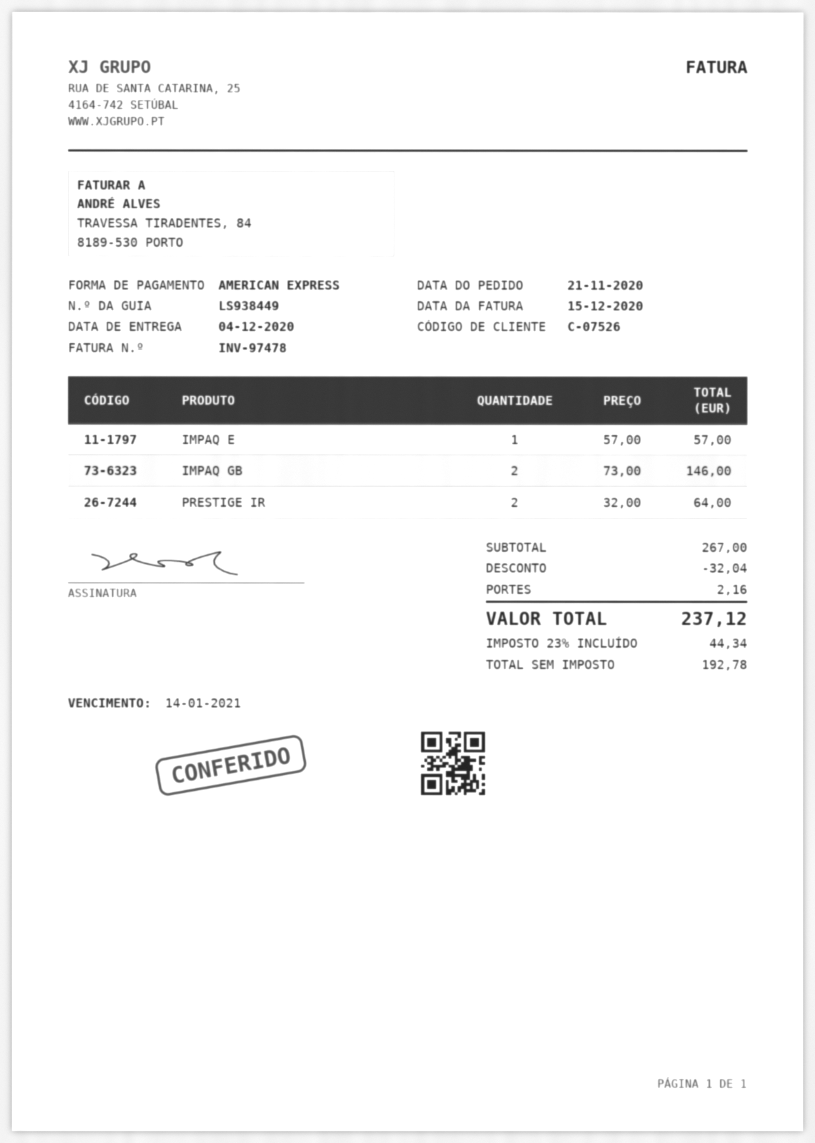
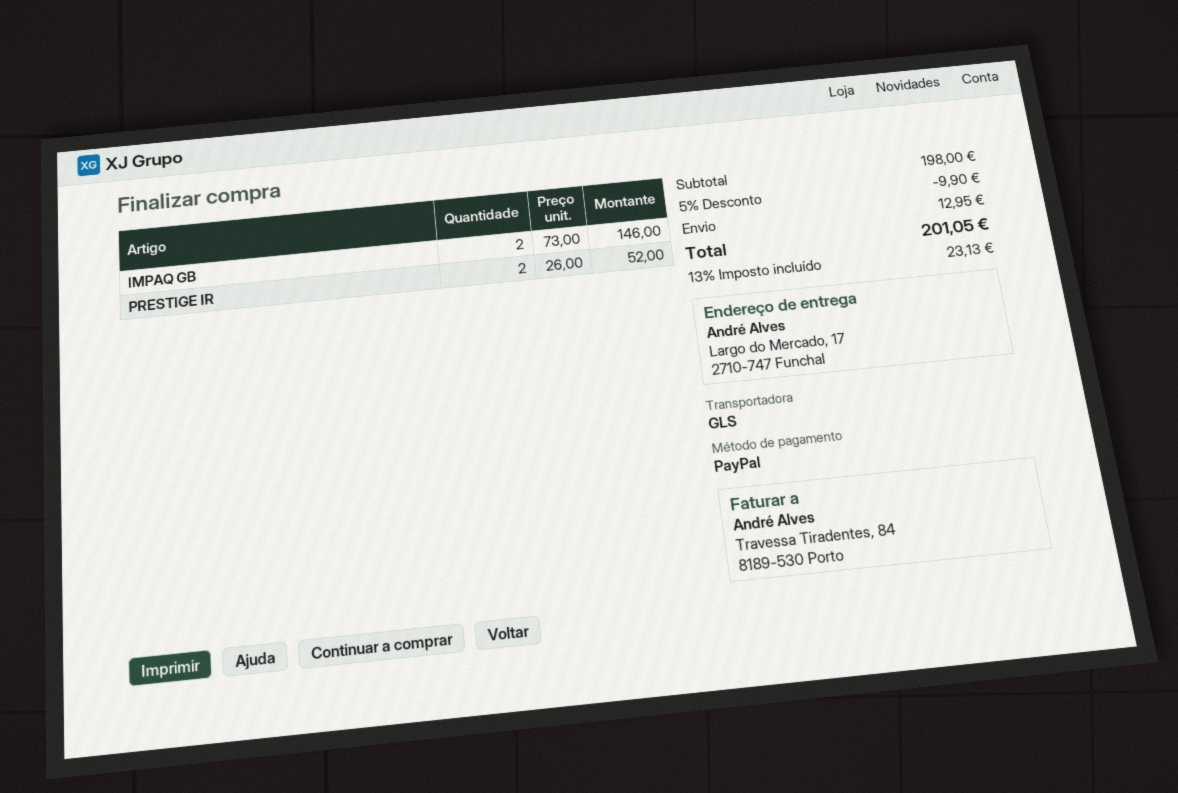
payment method: American Express -> PayPal
IMPAQ E: 1 x 57.00 = 57.00 -> none
PRESTIGE IR: 2 x 32.00 = 64.00 -> 2 x 26.00 = 52.00
subtotal: 267.00 -> 198.00
discount: 32.04 -> 9.90
shipping: 2.16 -> 12.95
tax: 23% = 44.34 -> 13% = 23.13
total: 237.12 -> 201.05

